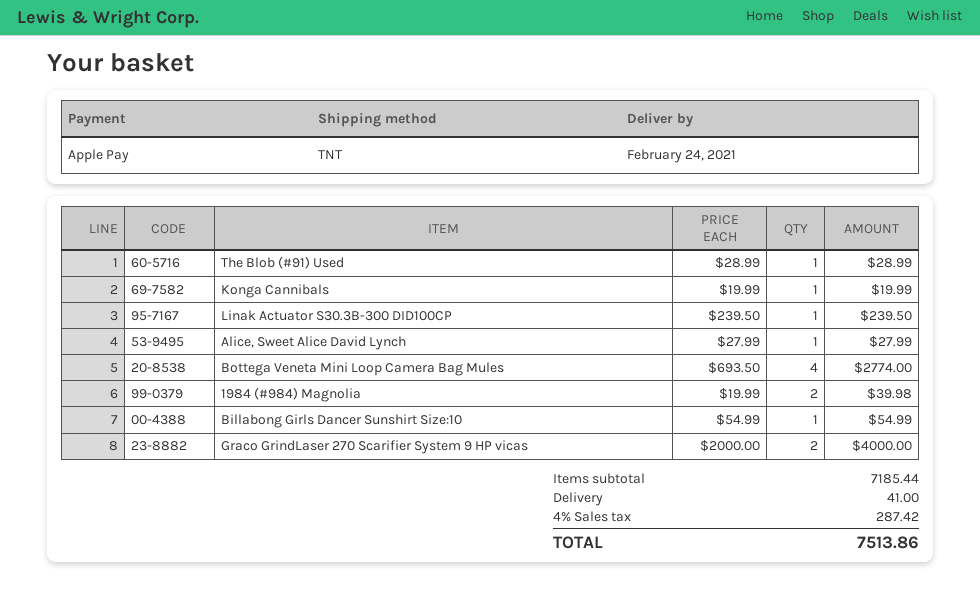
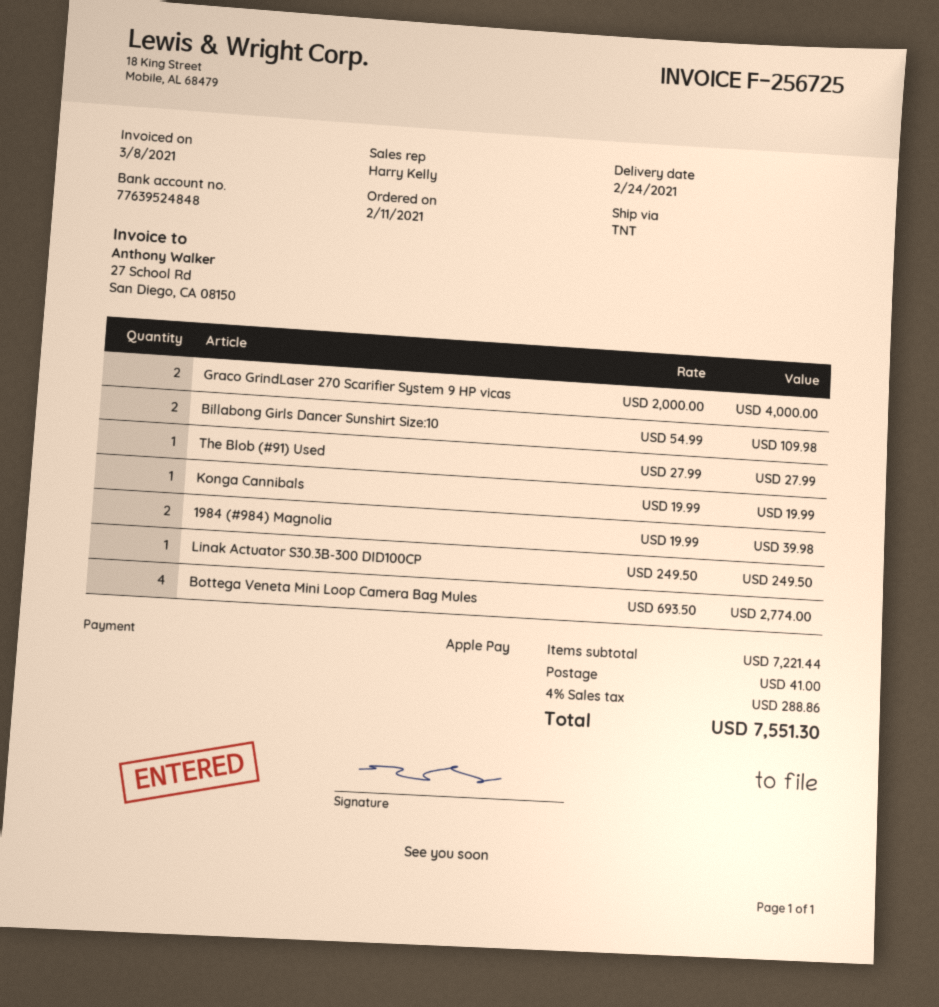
The Blob (#91) Used: 1 x 28.99 = 28.99 -> 1 x 27.99 = 27.99
Linak Actuator S30.3B-300 DID100CP: 1 x 239.50 = 239.50 -> 1 x 249.50 = 249.50
Alice, Sweet Alice David Lynch: 1 x 27.99 = 27.99 -> none
Billabong Girls Dancer Sunshirt Size:10: 1 x 54.99 = 54.99 -> 2 x 54.99 = 109.98
subtotal: 7185.44 -> 7221.44
tax: 4% = 287.42 -> 4% = 288.86
total: 7513.86 -> 7551.30

